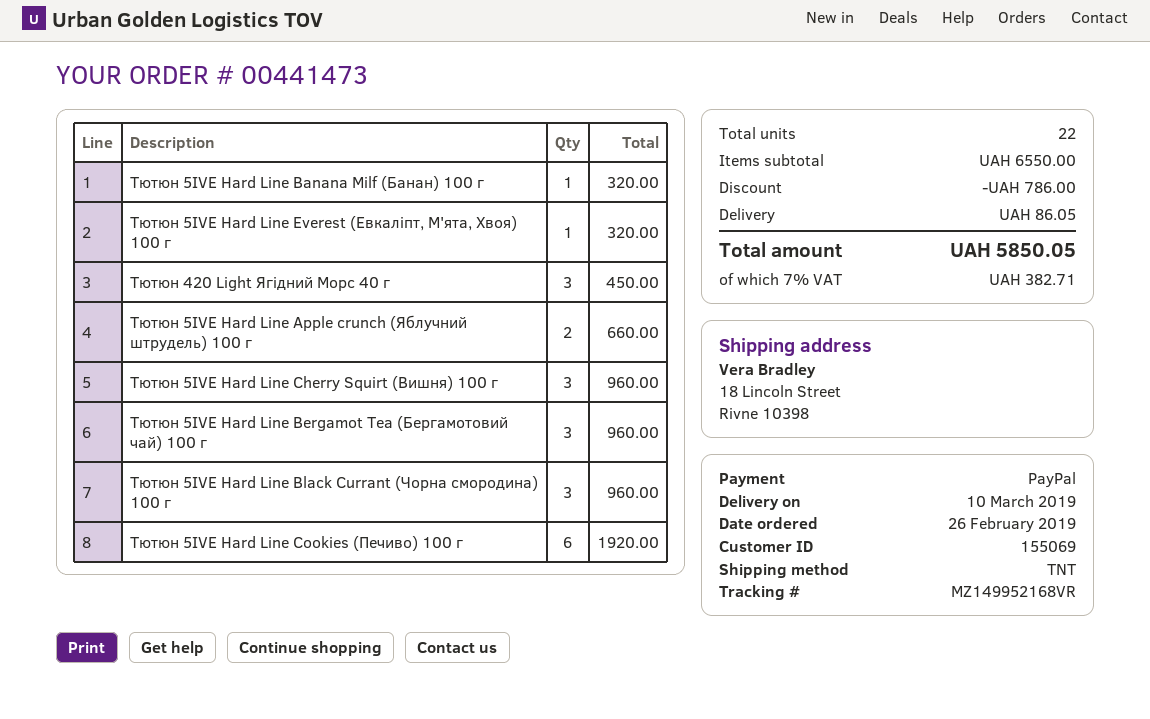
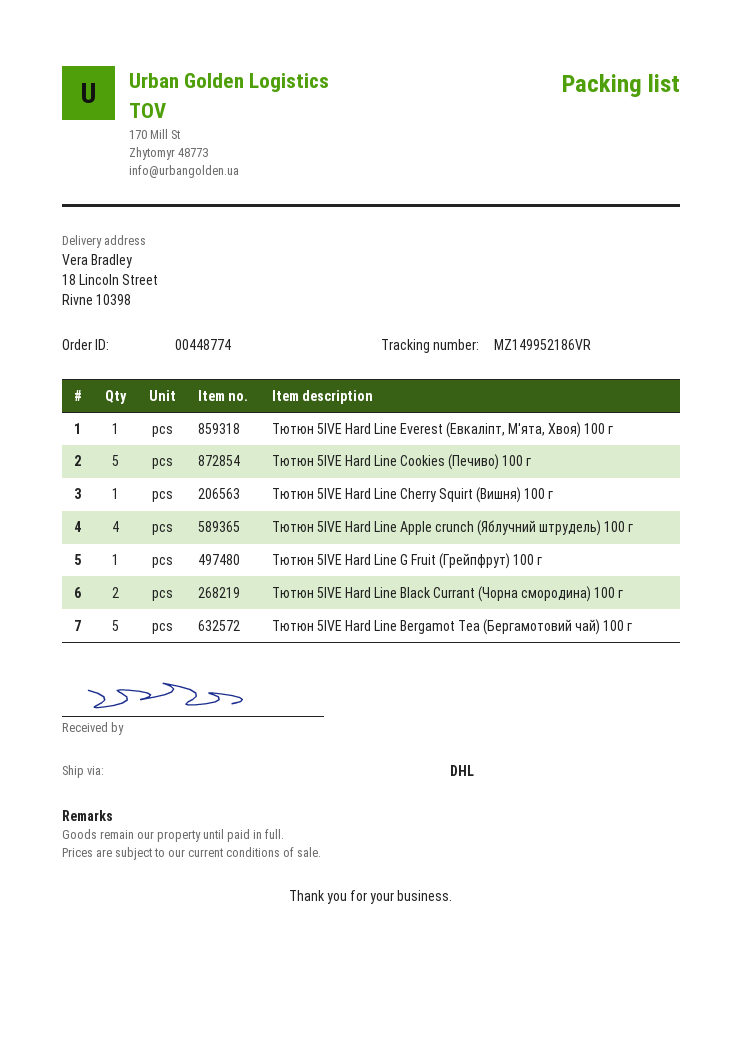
order number: 00441473 -> 00448774
shipping method: TNT -> DHL
tracking number: MZ149952168VR -> MZ149952186VR
Тютюн 5IVE Hard Line Banana Milf (Банан) 100 г: 1 -> none
Тютюн 420 Light Ягідний Морс 40 г: 3 -> none
Тютюн 5IVE Hard Line Apple crunch (Яблучний штрудель) 100 г: 2 -> 4
Тютюн 5IVE Hard Line Cherry Squirt (Вишня) 100 г: 3 -> 1
Тютюн 5IVE Hard Line Bergamot Tea (Бергамотовий чай) 100 г: 3 -> 5
Тютюн 5IVE Hard Line Black Currant (Чорна смородина) 100 г: 3 -> 2
Тютюн 5IVE Hard Line Cookies (Печиво) 100 г: 6 -> 5
Тютюн 5IVE Hard Line G Fruit (Грейпфрут) 100 г: none -> 1

